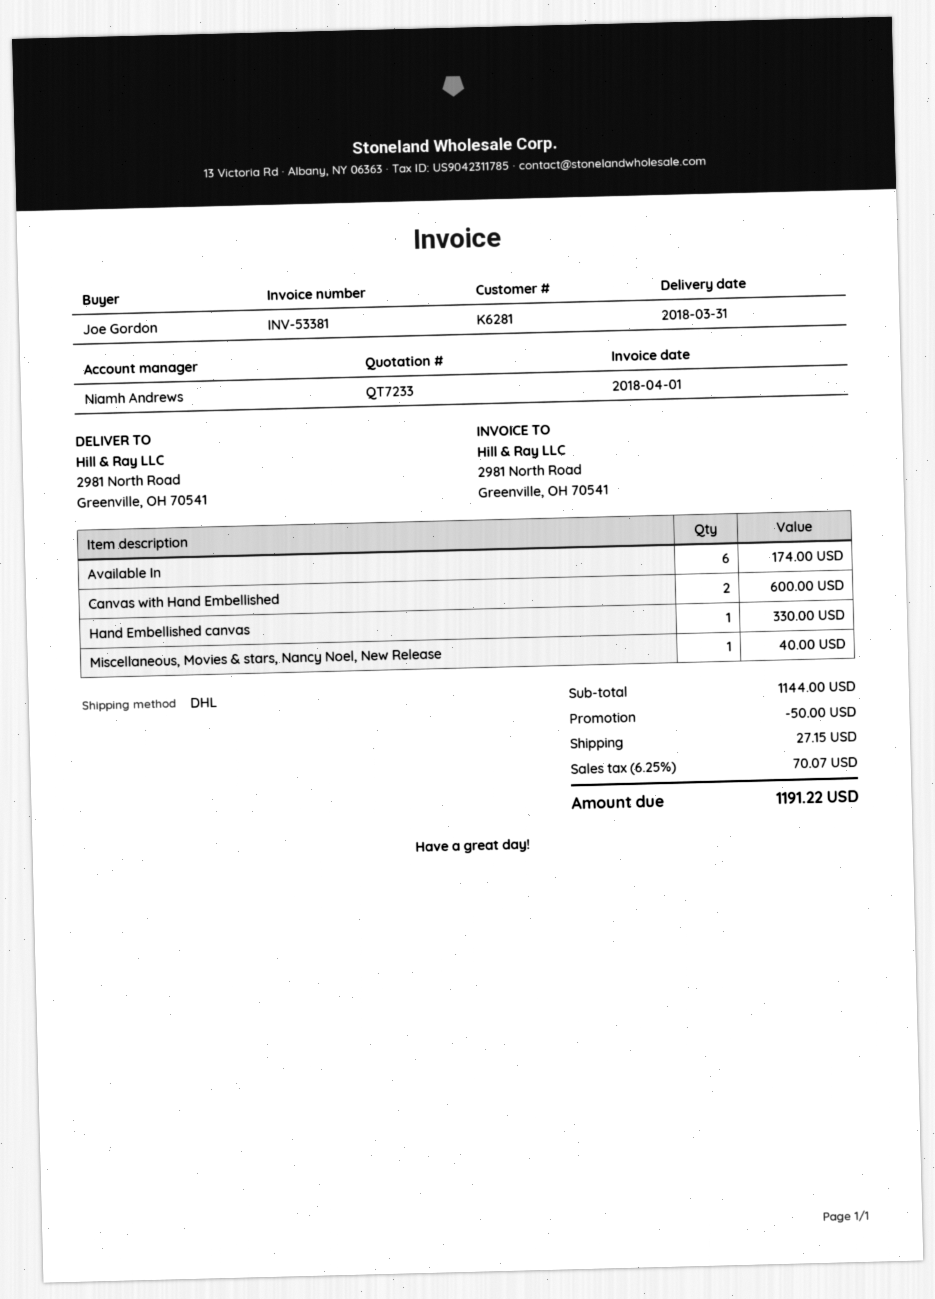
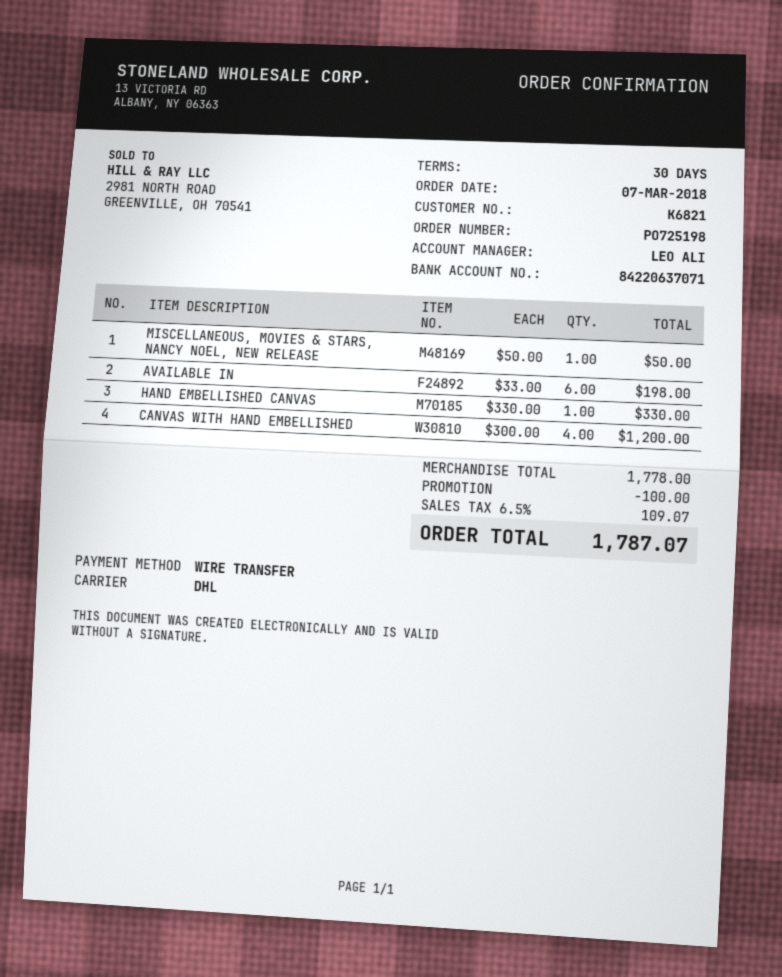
customer number: K6281 -> K6821
sales rep: Niamh Andrews -> LEO ALI
Available In: 6 for 174.00 -> 6 for 198.00
Canvas with Hand Embellished: 2 for 600.00 -> 4 for 1200.00
Miscellaneous, Movies & stars, Nancy Noel, New Release: 1 for 40.00 -> 1 for 50.00
subtotal: 1144.00 -> 1778.00
discount: 50.00 -> 100.00
shipping: 27.15 -> none
tax: 6.25% = 70.07 -> 6.5% = 109.07
total: 1191.22 -> 1787.07

